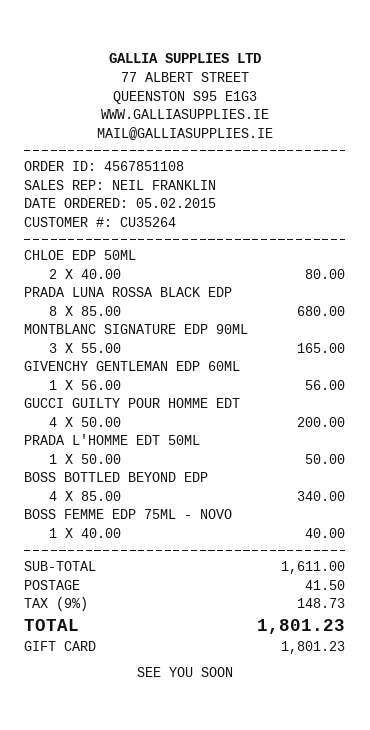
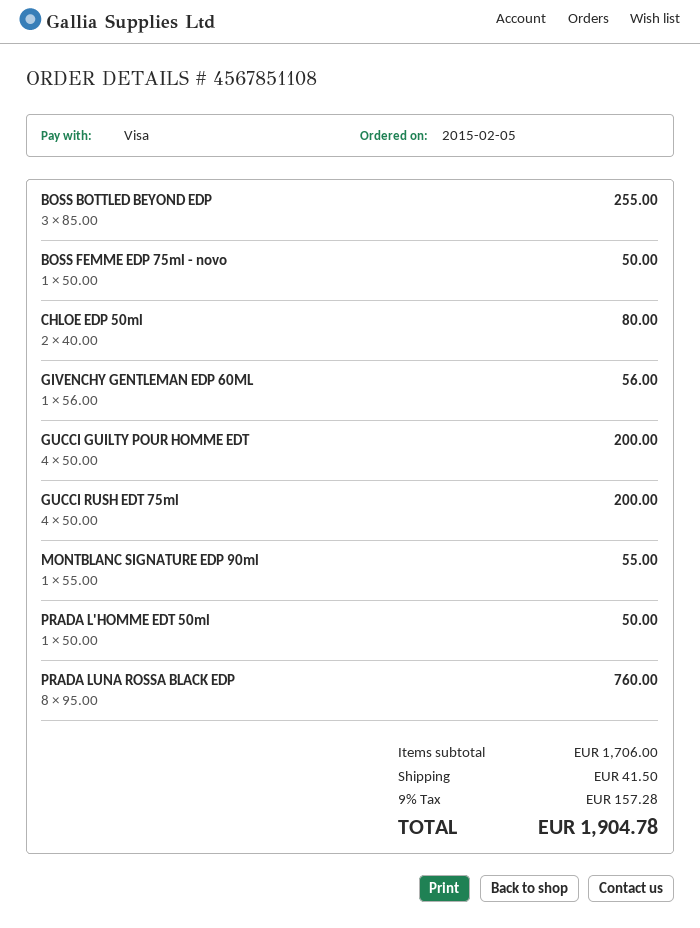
payment method: gift card -> Visa
PRADA LUNA ROSSA BLACK EDP: 8 x 85.00 = 680.00 -> 8 x 95.00 = 760.00
MONTBLANC SIGNATURE EDP 90ML: 3 x 55.00 = 165.00 -> 1 x 55.00 = 55.00
BOSS BOTTLED BEYOND EDP: 4 x 85.00 = 340.00 -> 3 x 85.00 = 255.00
BOSS FEMME EDP 75ML - NOVO: 1 x 40.00 = 40.00 -> 1 x 50.00 = 50.00
GUCCI RUSH EDT 75ml: none -> 4 x 50.00 = 200.00
subtotal: 1611.00 -> 1706.00
tax: 9% = 148.73 -> 9% = 157.28
total: 1801.23 -> 1904.78

